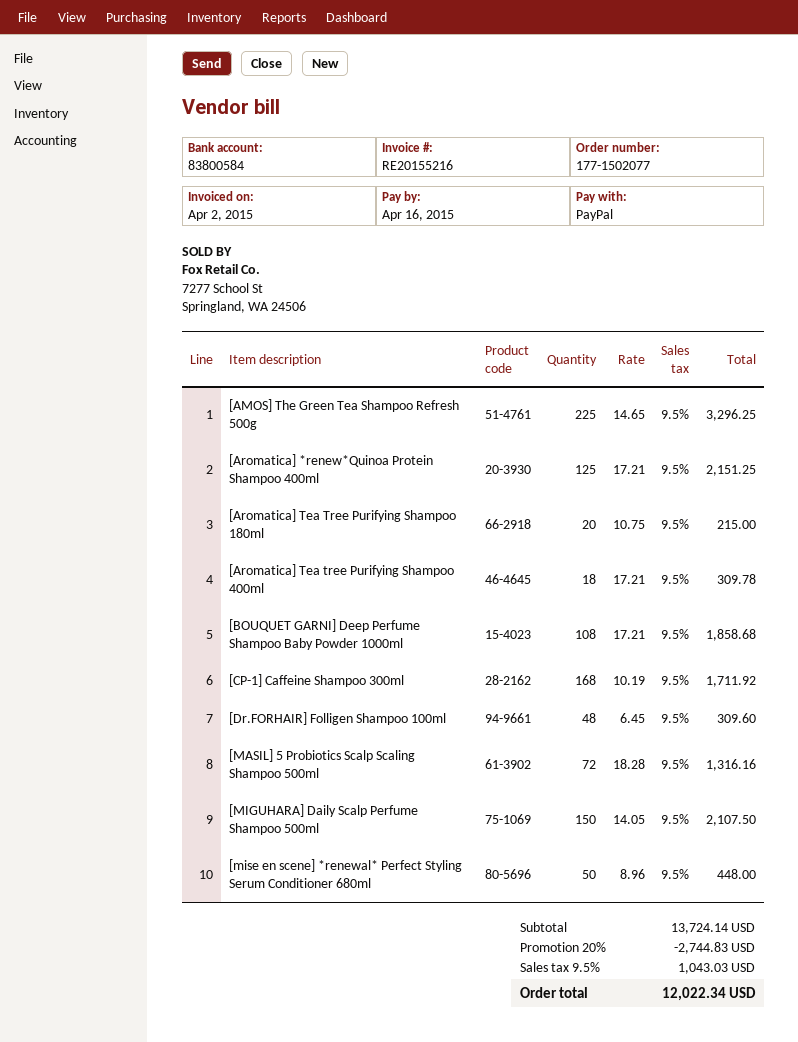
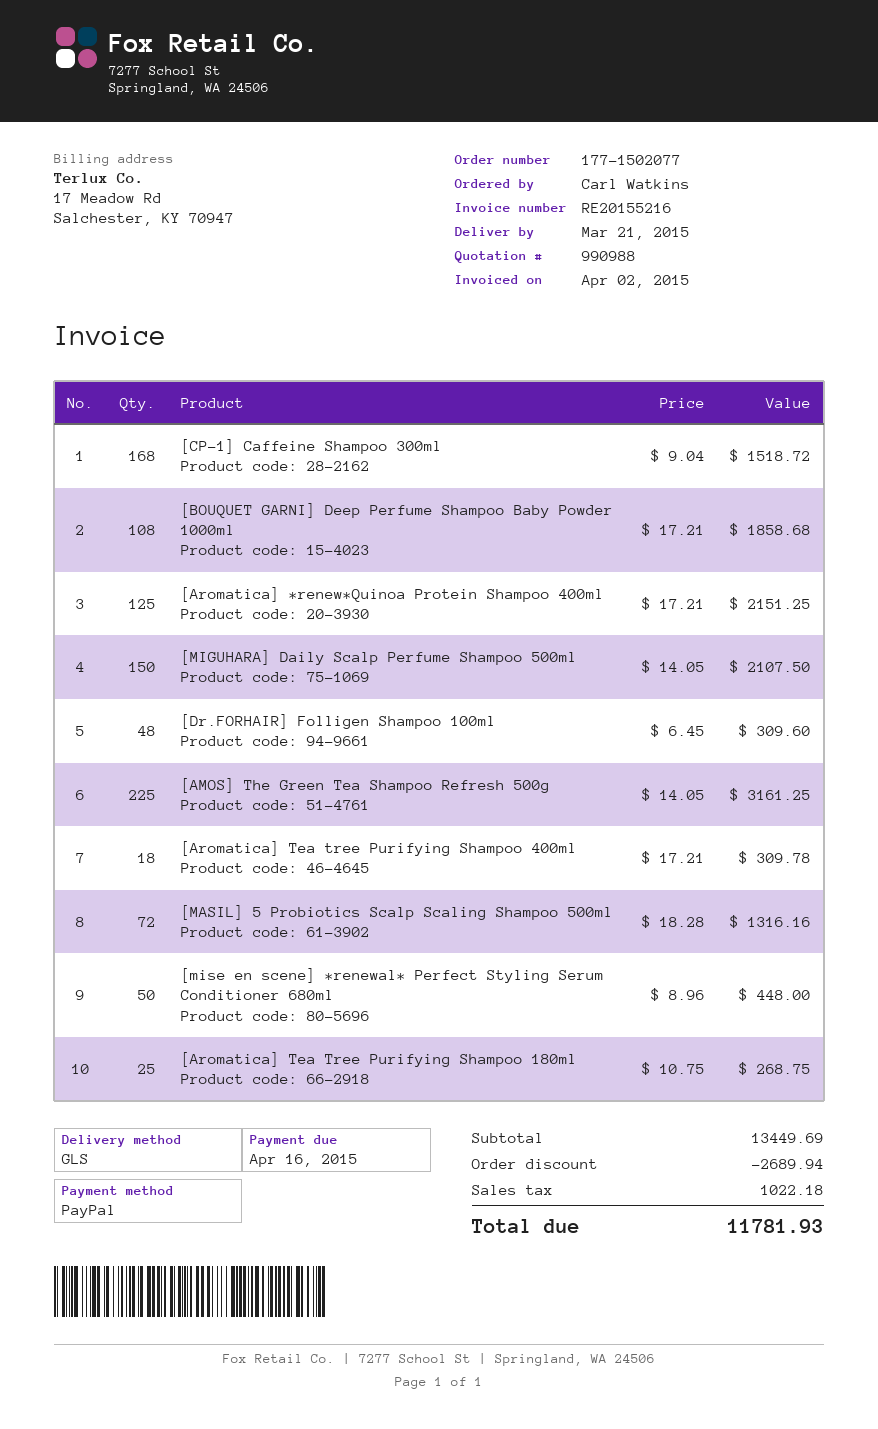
[AMOS] The Green Tea Shampoo Refresh 500g: 225 x 14.65 = 3296.25 -> 225 x 14.05 = 3161.25
[Aromatica] Tea Tree Purifying Shampoo 180ml: 20 x 10.75 = 215.00 -> 25 x 10.75 = 268.75
[CP-1] Caffeine Shampoo 300ml: 168 x 10.19 = 1711.92 -> 168 x 9.04 = 1518.72
subtotal: 13724.14 -> 13449.69
discount: 2744.83 -> 2689.94
tax: 1043.03 -> 1022.18
total: 12022.34 -> 11781.93

